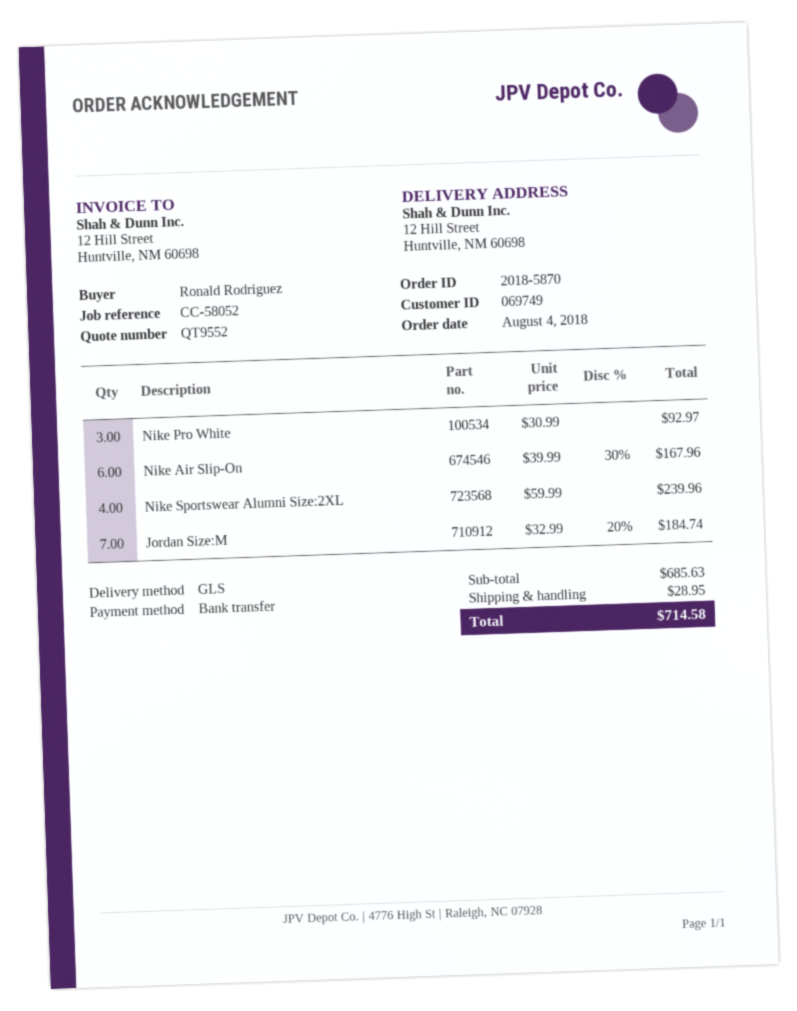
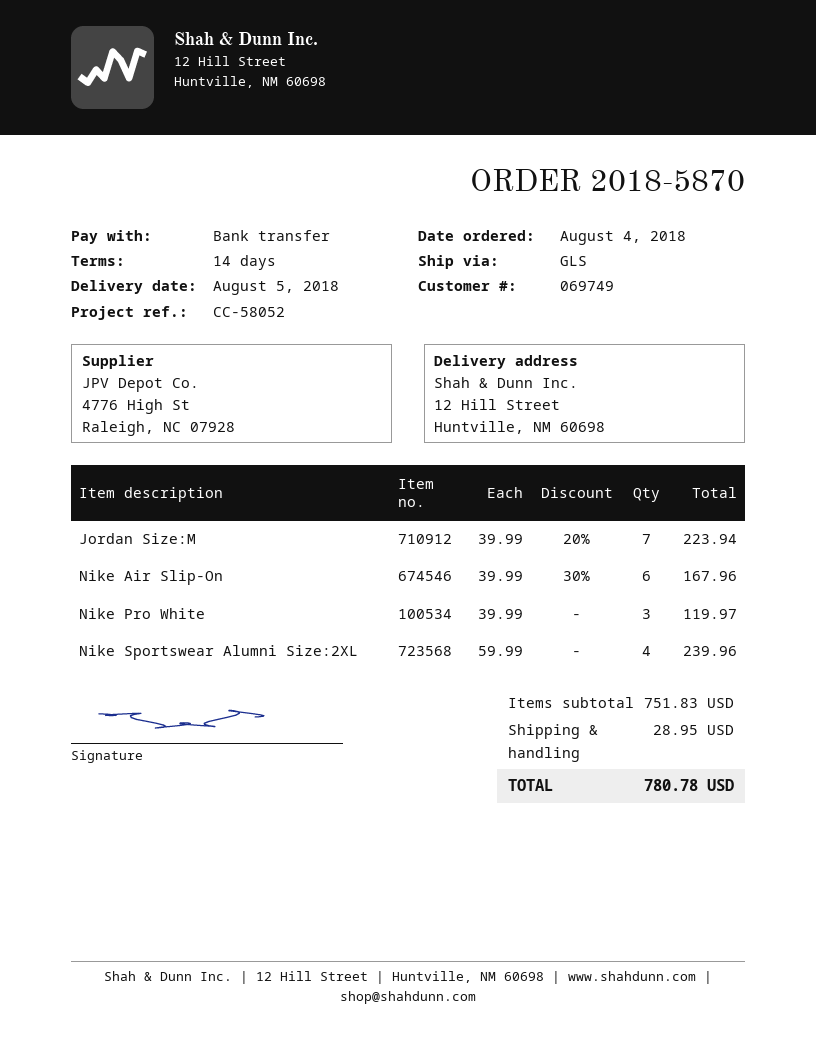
Nike Pro White: 3 x 30.99 = 92.97 -> 3 x 39.99 = 119.97
Jordan Size:M: 7 x 32.99 - 20% = 184.74 -> 7 x 39.99 - 20% = 223.94
subtotal: 685.63 -> 751.83
total: 714.58 -> 780.78

